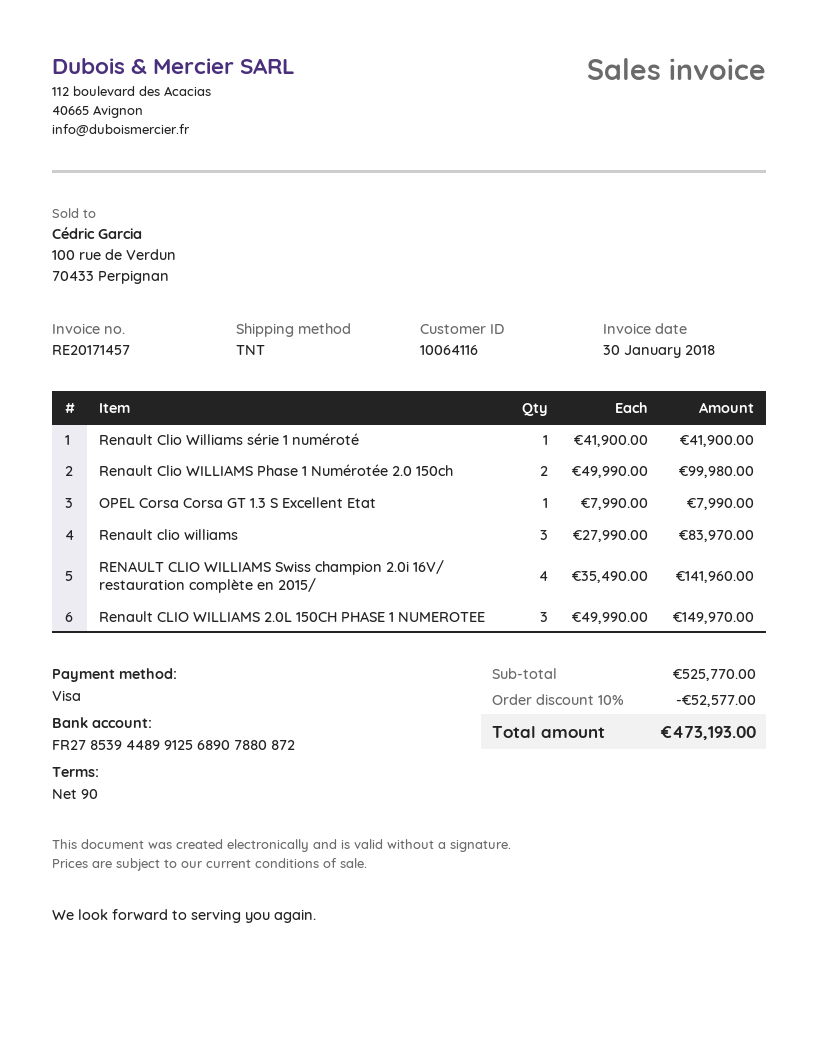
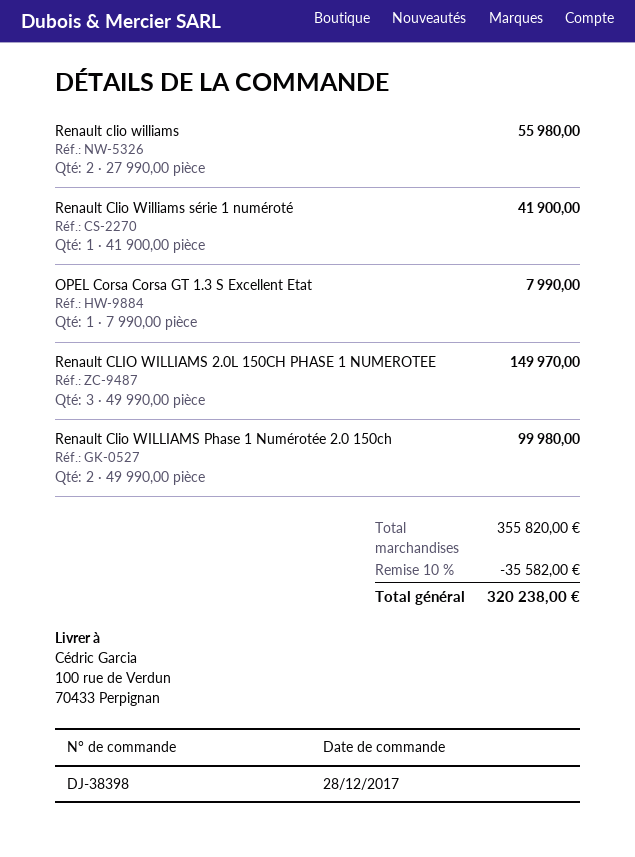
Renault clio williams: 3 x 27990.00 = 83970.00 -> 2 x 27990.00 = 55980.00
RENAULT CLIO WILLIAMS Swiss champion 2.0i 16V/ restauration complète en 2015/: 4 x 35490.00 = 141960.00 -> none
subtotal: 525770.00 -> 355820.00
discount: 10% = 52577.00 -> 10% = 35582.00
total: 473193.00 -> 320238.00

